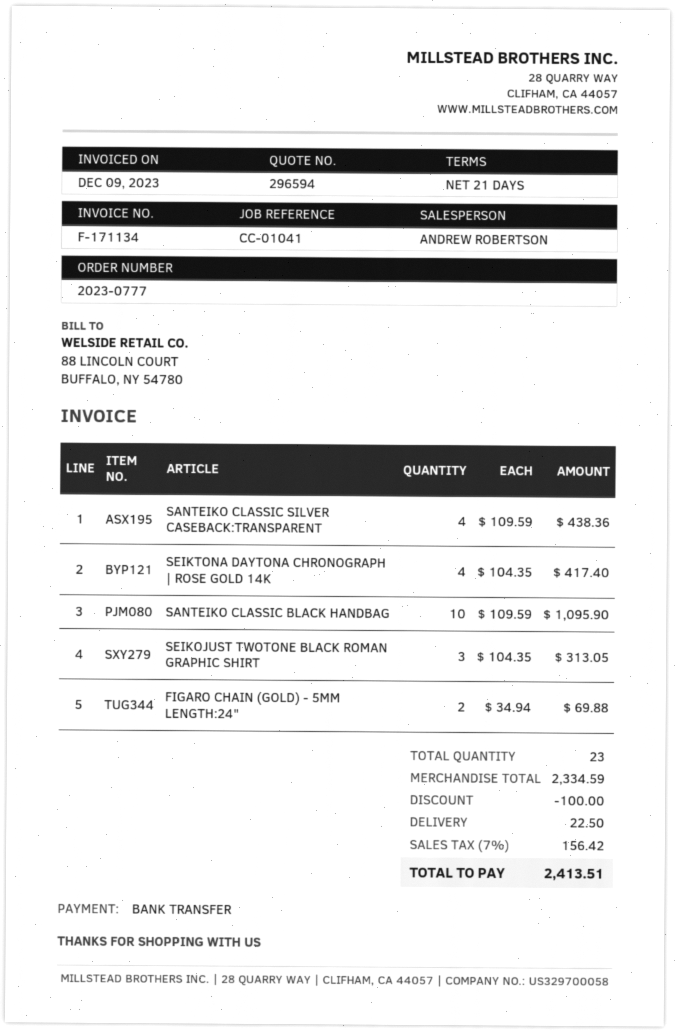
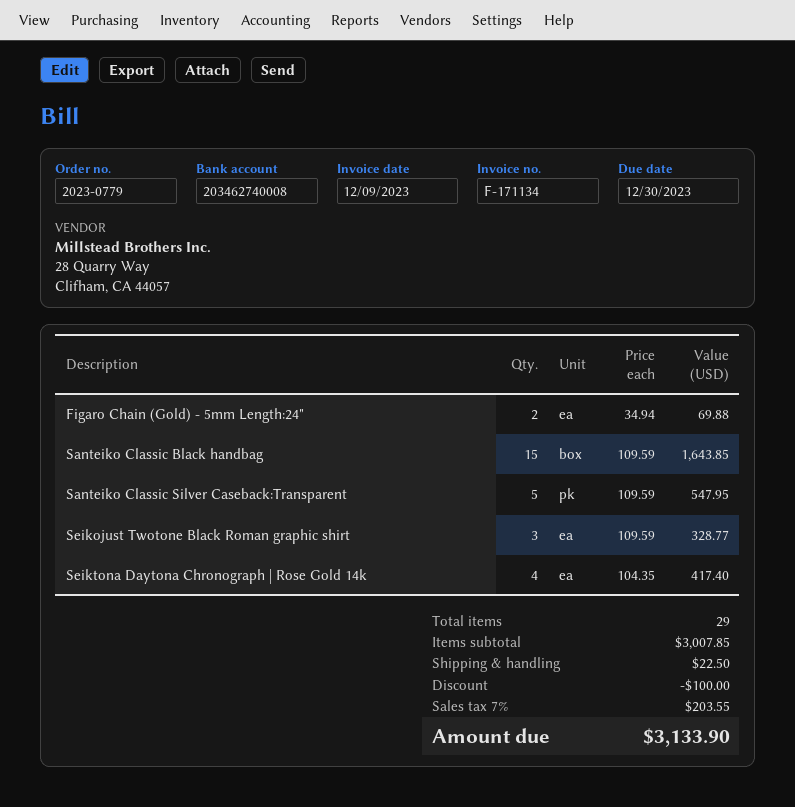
order number: 2023-0777 -> 2023-0779
SANTEIKO CLASSIC SILVER CASEBACK:TRANSPARENT: 4 x 109.59 = 438.36 -> 5 x 109.59 = 547.95
SANTEIKO CLASSIC BLACK HANDBAG: 10 x 109.59 = 1095.90 -> 15 x 109.59 = 1643.85
SEIKOJUST TWOTONE BLACK ROMAN GRAPHIC SHIRT: 3 x 104.35 = 313.05 -> 3 x 109.59 = 328.77
total quantity: 23 -> 29
subtotal: 2334.59 -> 3007.85
tax: 7% = 156.42 -> 7% = 203.55
total: 2413.51 -> 3133.90

